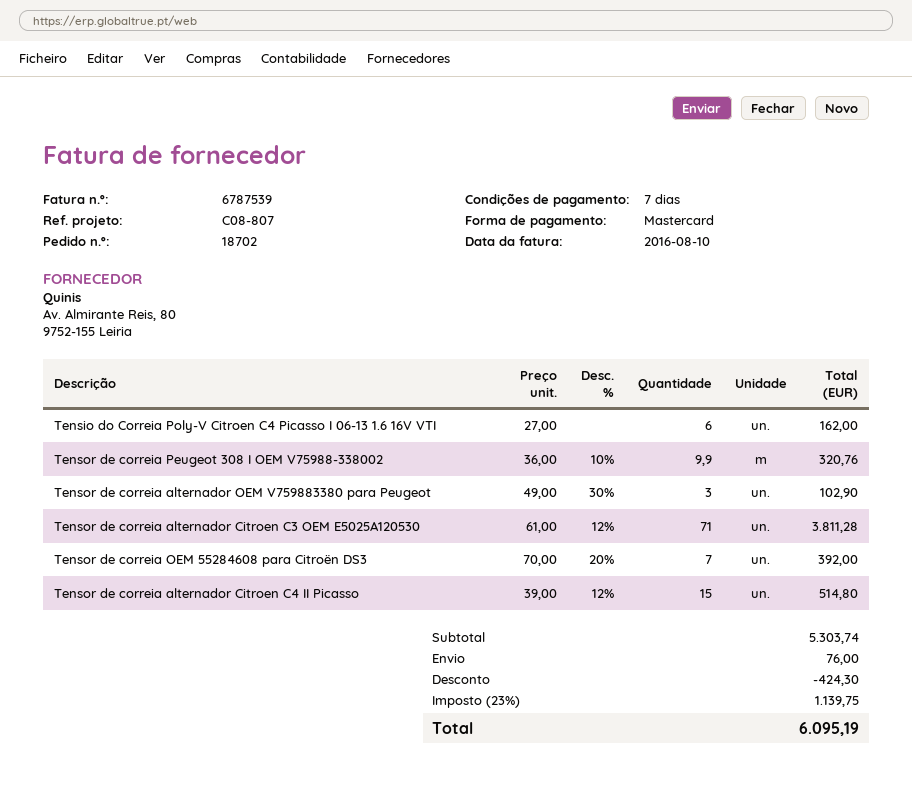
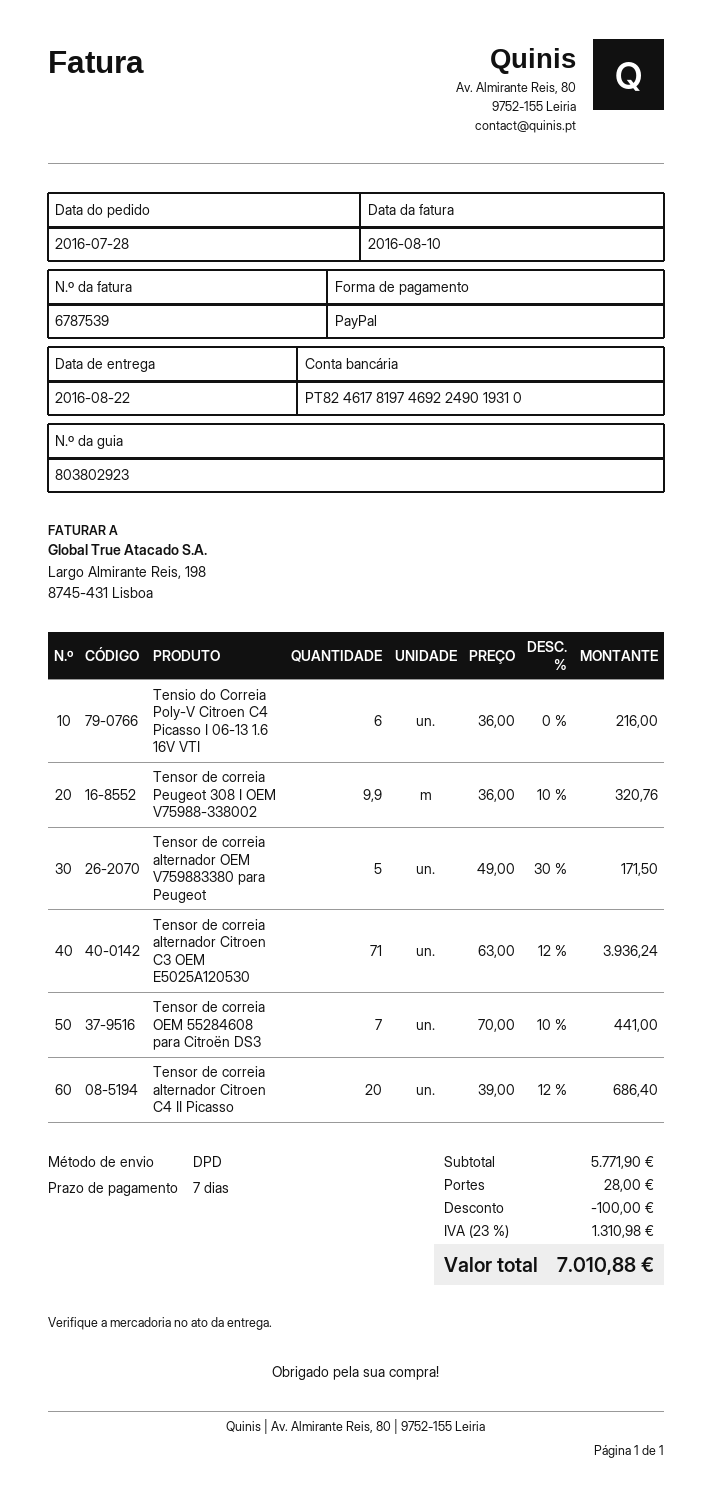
payment method: Mastercard -> PayPal
Tensio do Correia Poly-V Citroen C4 Picasso I 06-13 1.6 16V VTI: 6 x 27.00 = 162.00 -> 6 x 36.00 = 216.00
Tensor de correia alternador OEM V759883380 para Peugeot: 3 x 49.00 - 30% = 102.90 -> 5 x 49.00 - 30% = 171.50
Tensor de correia alternador Citroen C3 OEM E5025A120530: 71 x 61.00 - 12% = 3811.28 -> 71 x 63.00 - 12% = 3936.24
Tensor de correia OEM 55284608 para Citroën DS3: 7 x 70.00 - 20% = 392.00 -> 7 x 70.00 - 10% = 441.00
Tensor de correia alternador Citroen C4 II Picasso: 15 x 39.00 - 12% = 514.80 -> 20 x 39.00 - 12% = 686.40
subtotal: 5303.74 -> 5771.90
discount: 424.30 -> 100.00
shipping: 76.00 -> 28.00
tax: 23% = 1139.75 -> 23% = 1310.98
total: 6095.19 -> 7010.88

